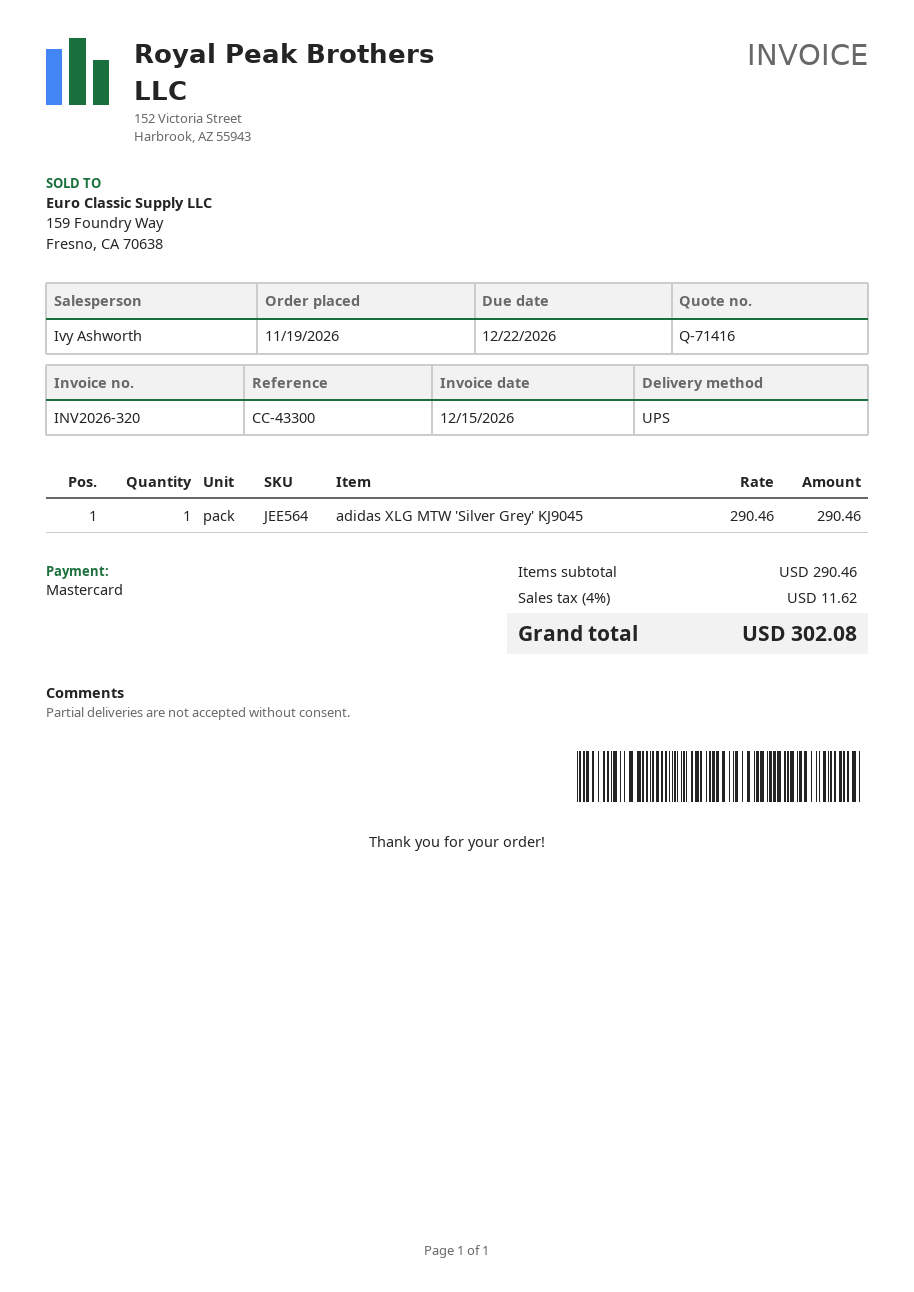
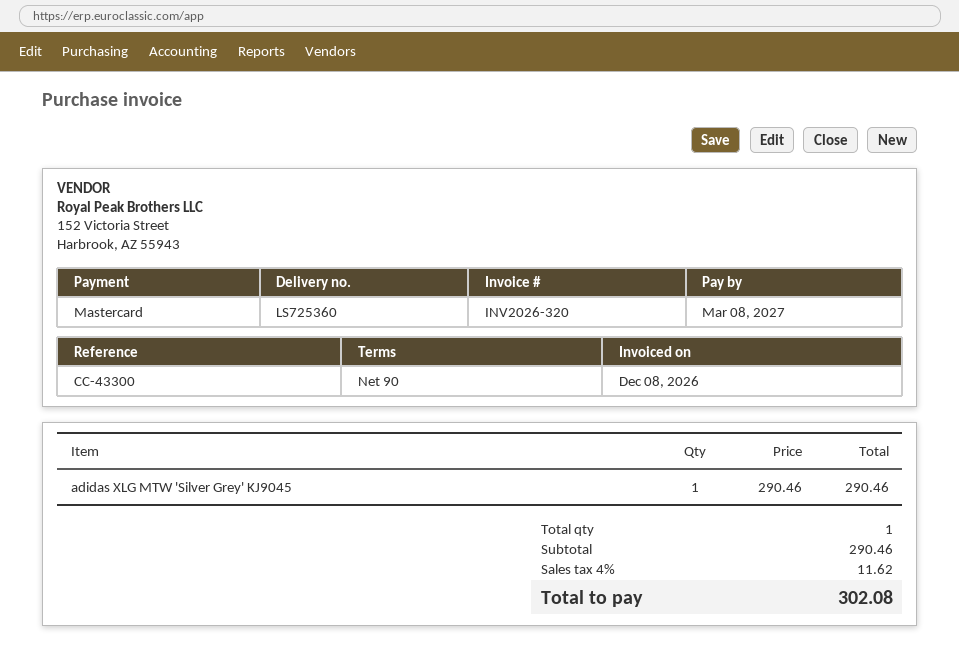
invoice date: 2026-12-15 -> 2026-12-08
due date: 2026-12-22 -> 2027-03-08

